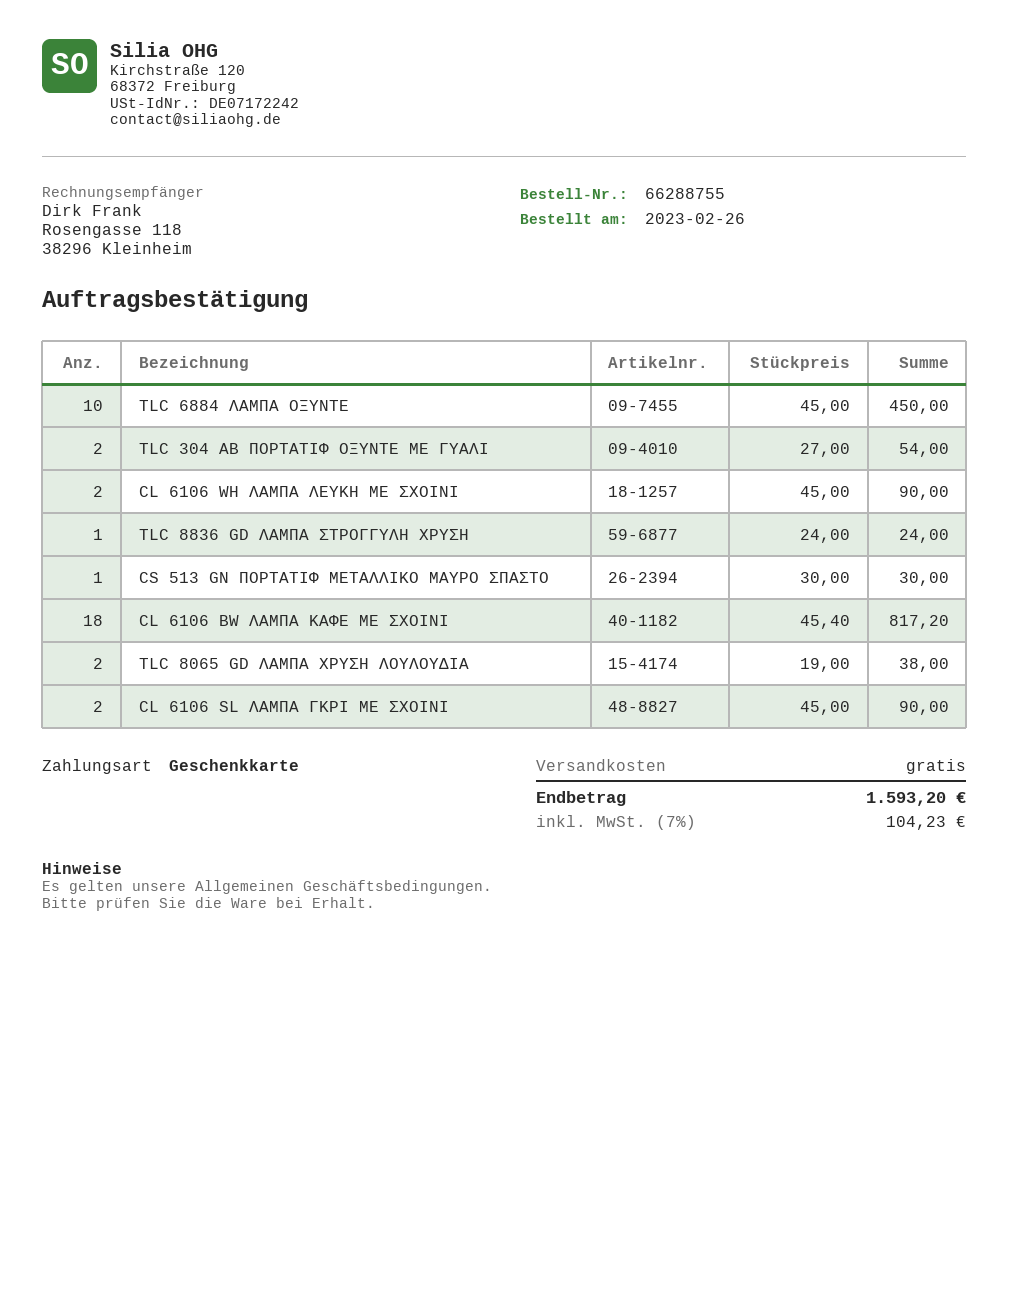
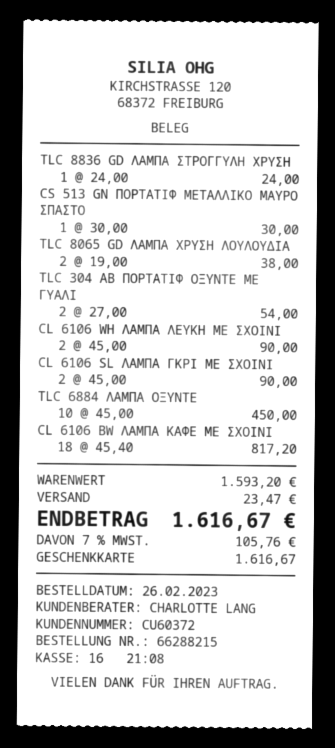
order number: 66288755 -> 66288215
shipping: 0.00 -> 23.47
tax: 7% = 104.23 -> 7% = 105.76
total: 1593.20 -> 1616.67

